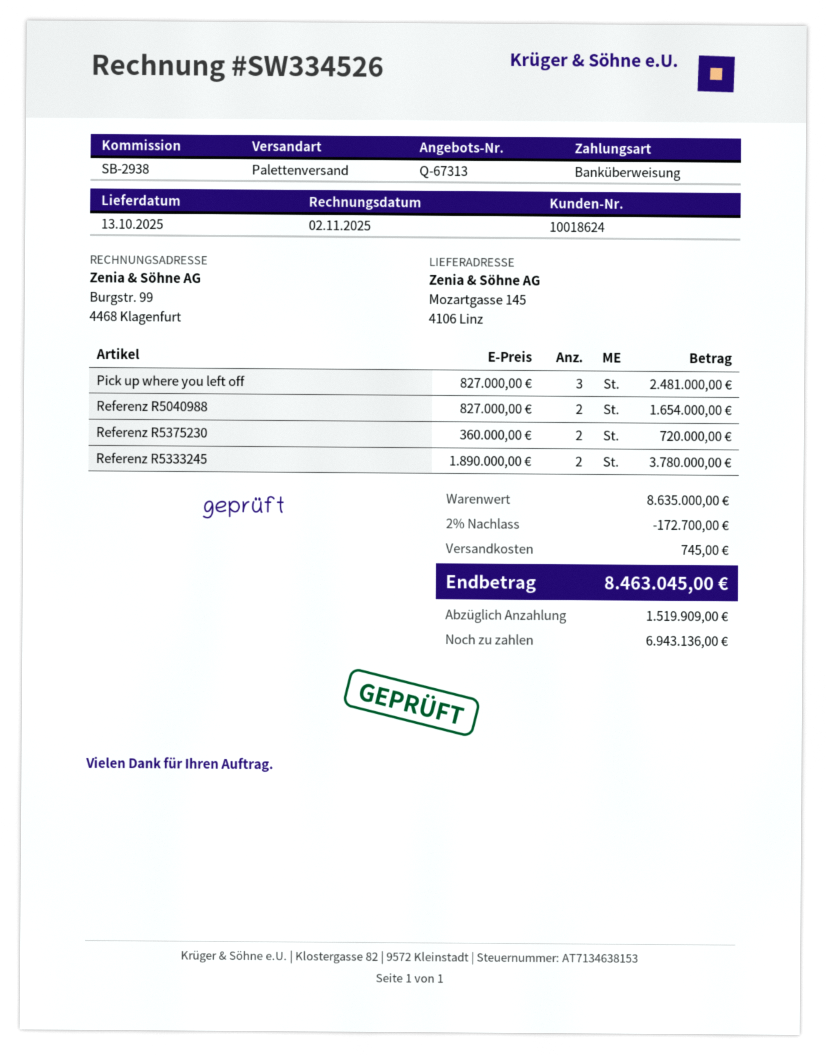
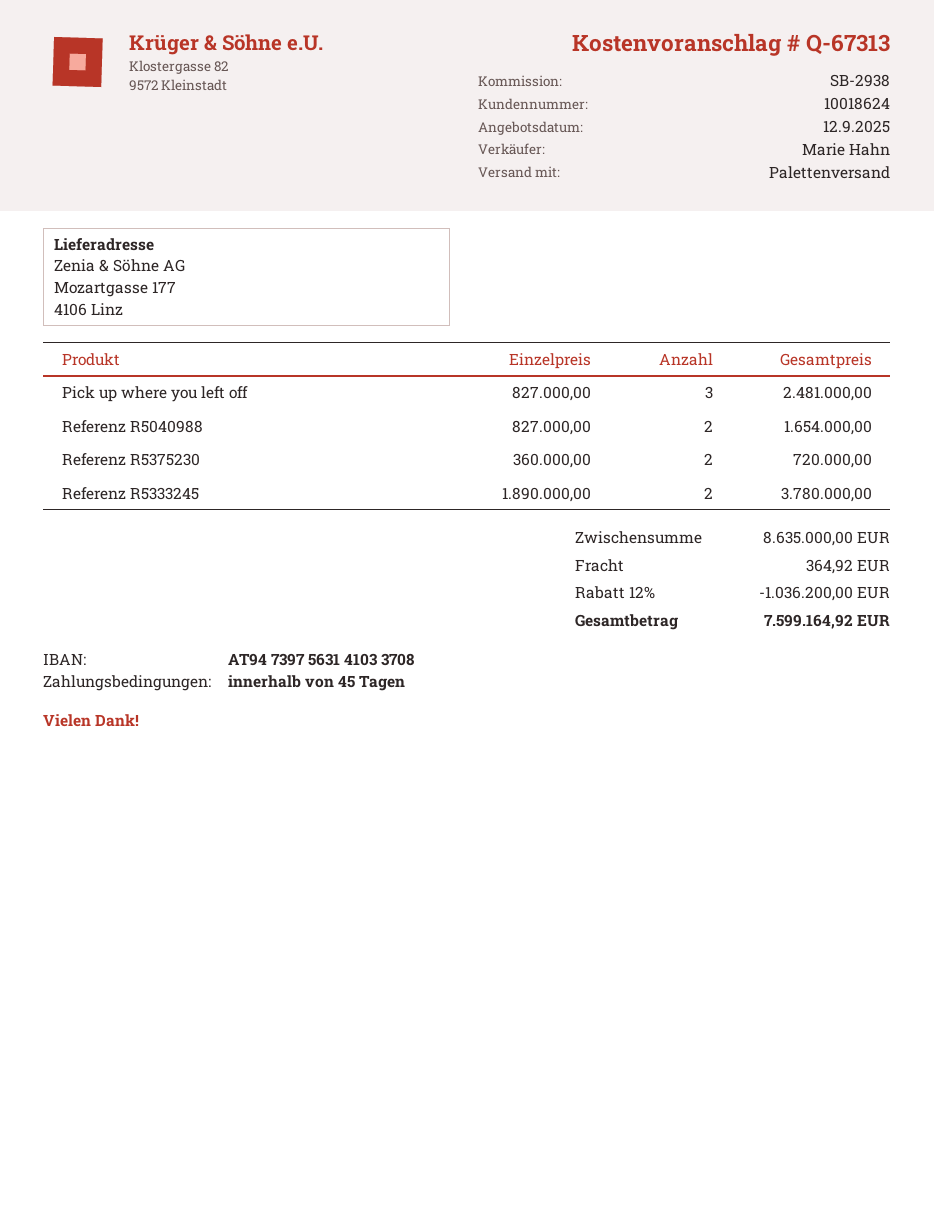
ship to: Mozartgasse 145, 4106 Linz -> Mozartgasse 177, 4106 Linz
discount: 2% = 172700.00 -> 12% = 1036200.00
shipping: 745.00 -> 364.92
total: 8463045.00 -> 7599164.92

